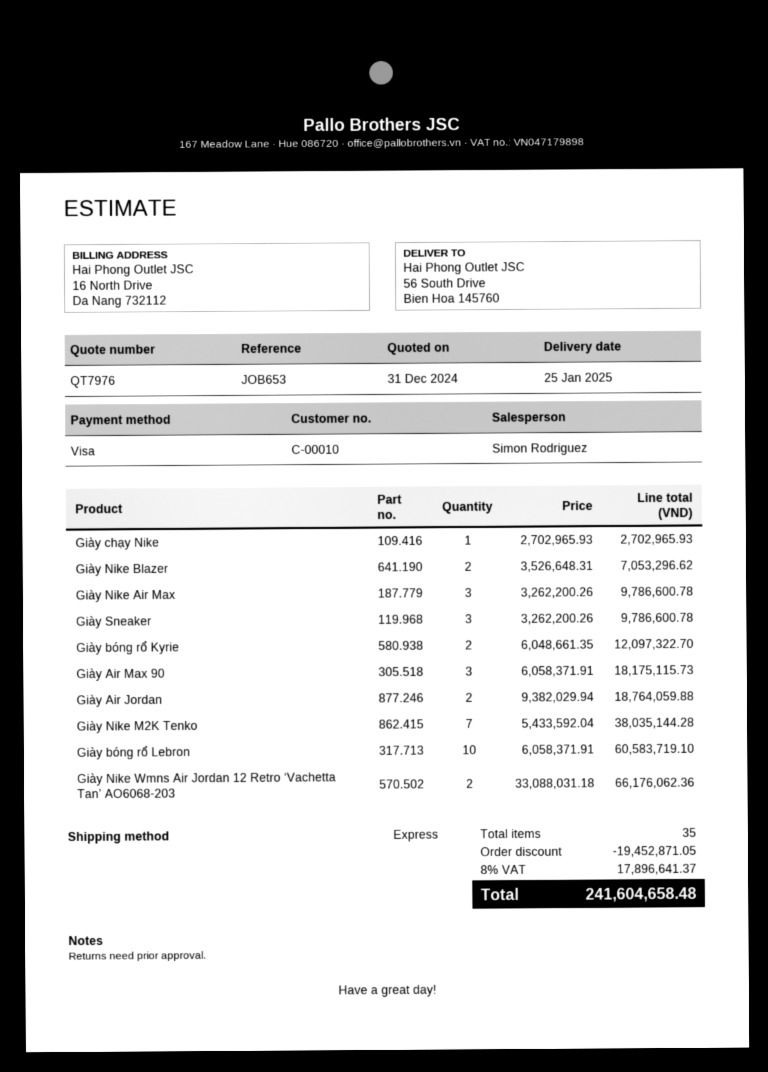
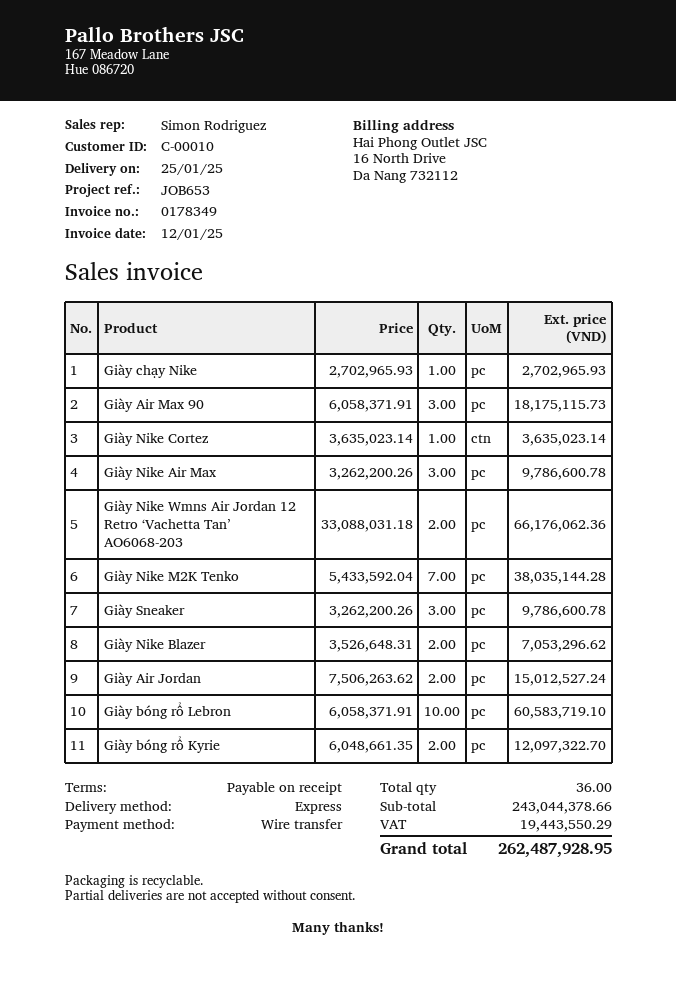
payment method: Visa -> bank transfer
Giày Air Jordan: 2 x 9382029.94 = 18764059.88 -> 2 x 7506263.62 = 15012527.24
Giày Nike Cortez: none -> 1 x 3635023.14 = 3635023.14
total quantity: 35 -> 36
discount: 19452871.05 -> none
tax: 17896641.37 -> 19443550.29
total: 241604658.48 -> 262487928.95

